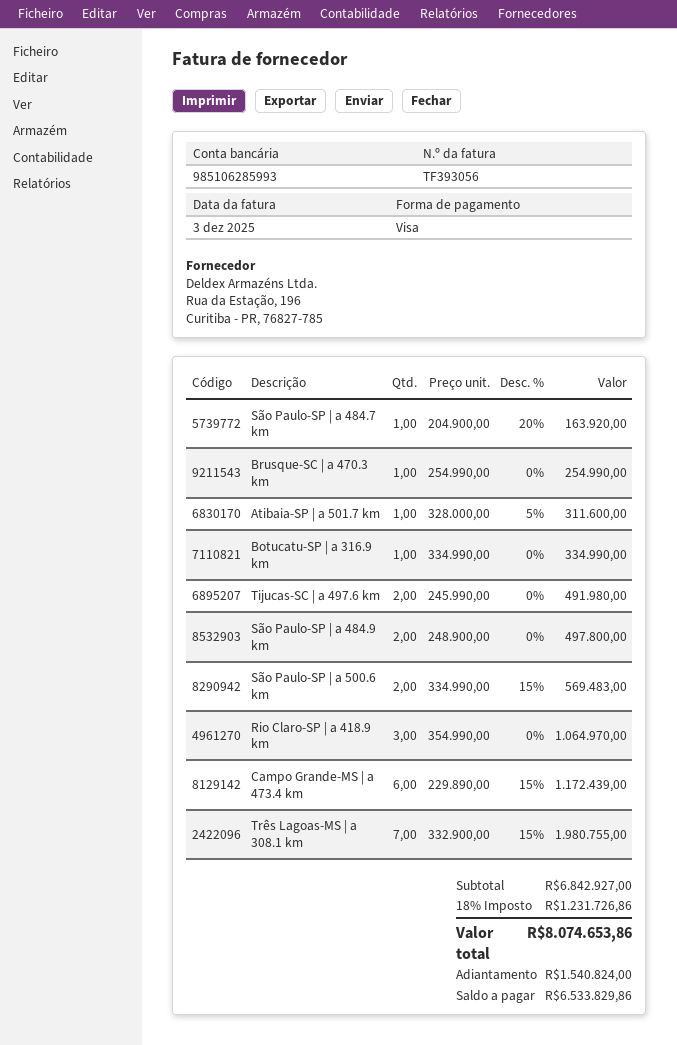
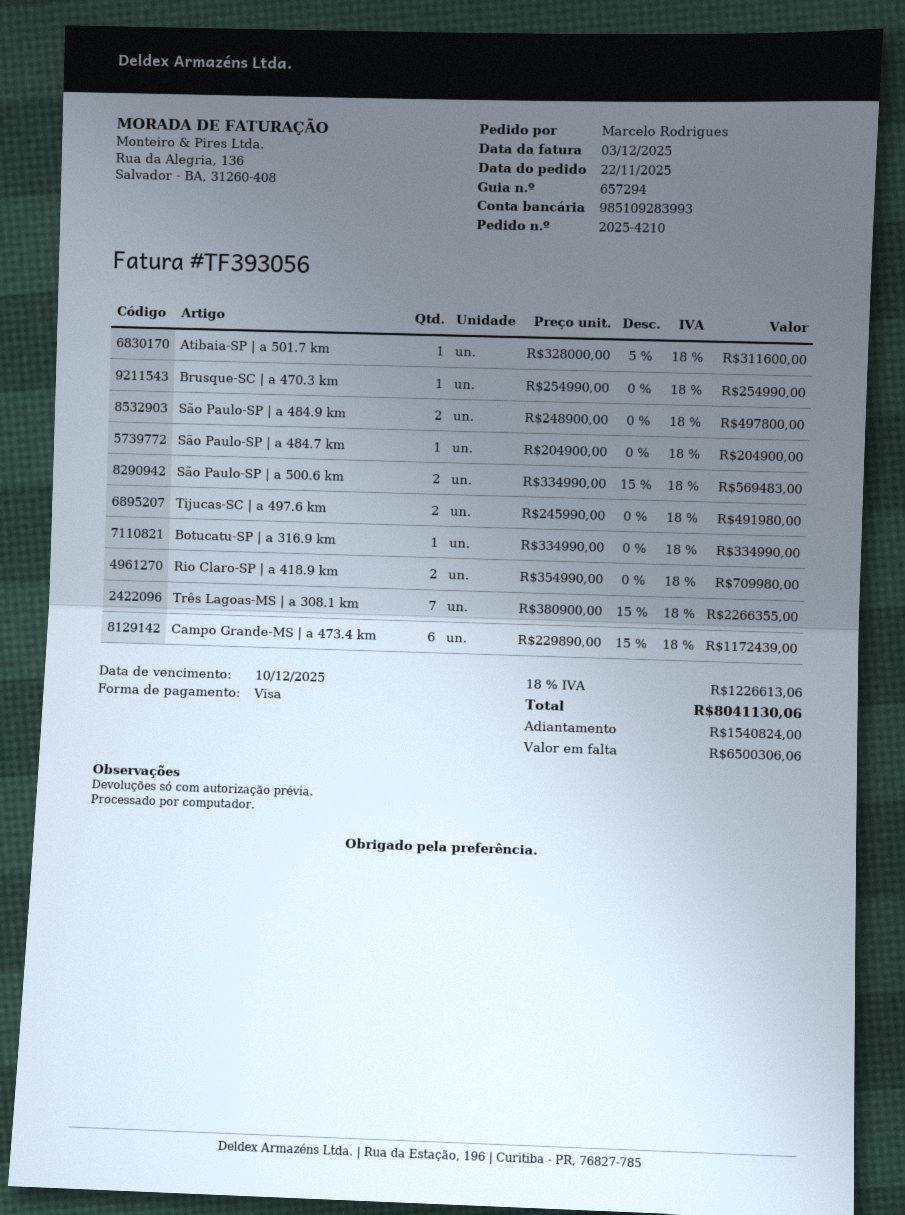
bank account: 985106285993 -> 985109283993
São Paulo-SP | a 484.7 km: 1 x 204900.00 - 20% = 163920.00 -> 1 x 204900.00 = 204900.00
Rio Claro-SP | a 418.9 km: 3 x 354990.00 = 1064970.00 -> 2 x 354990.00 = 709980.00
Três Lagoas-MS | a 308.1 km: 7 x 332900.00 - 15% = 1980755.00 -> 7 x 380900.00 - 15% = 2266355.00
tax: 18% = 1231726.86 -> 18% = 1226613.06
total: 8074653.86 -> 8041130.06
balance: 6533829.86 -> 6500306.06

